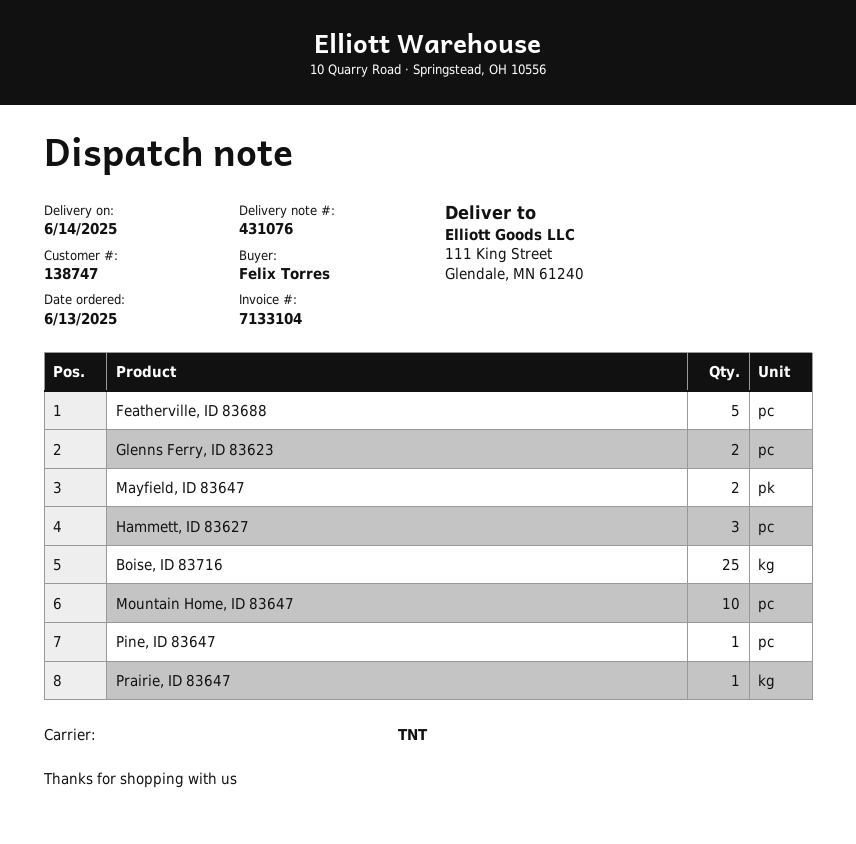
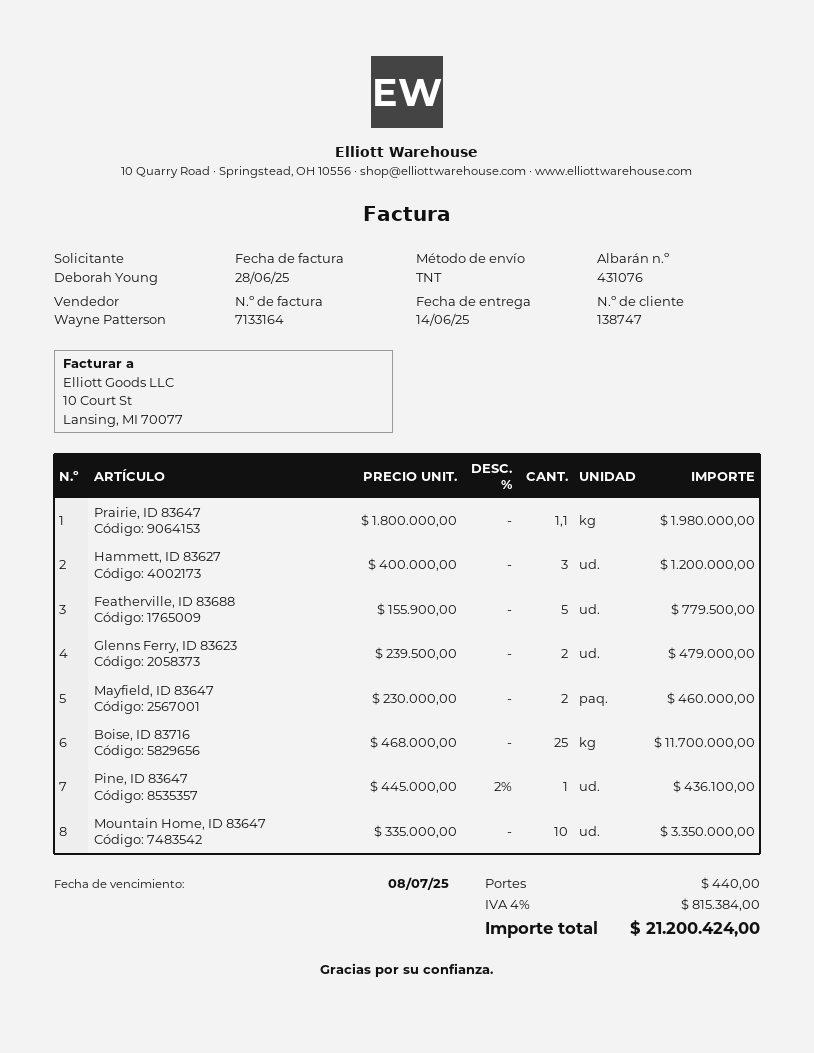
invoice number: 7133104 -> 7133164
ordered by: Felix Torres -> Deborah Young
Prairie, ID 83647: 1 -> 1.1

